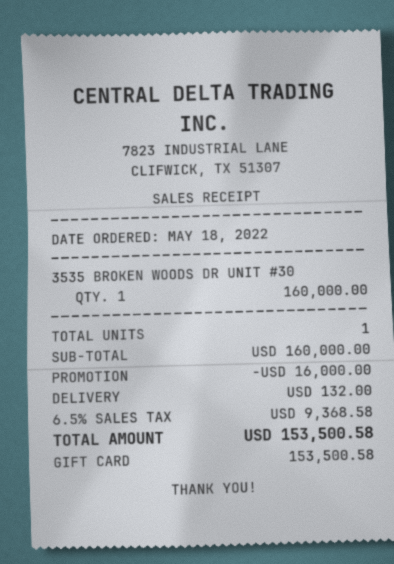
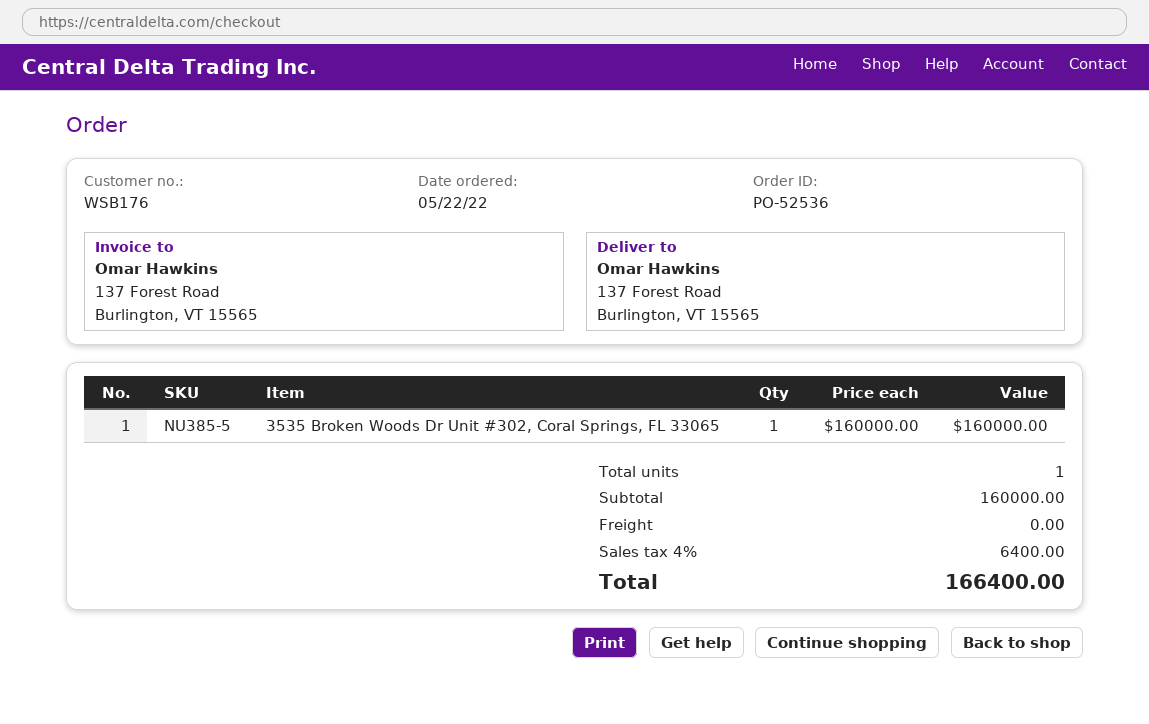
order date: 2022-05-18 -> 2022-05-22
discount: 16000.00 -> none
shipping: 132.00 -> 0.00
tax: 6.5% = 9368.58 -> 4% = 6400.00
total: 153500.58 -> 166400.00

